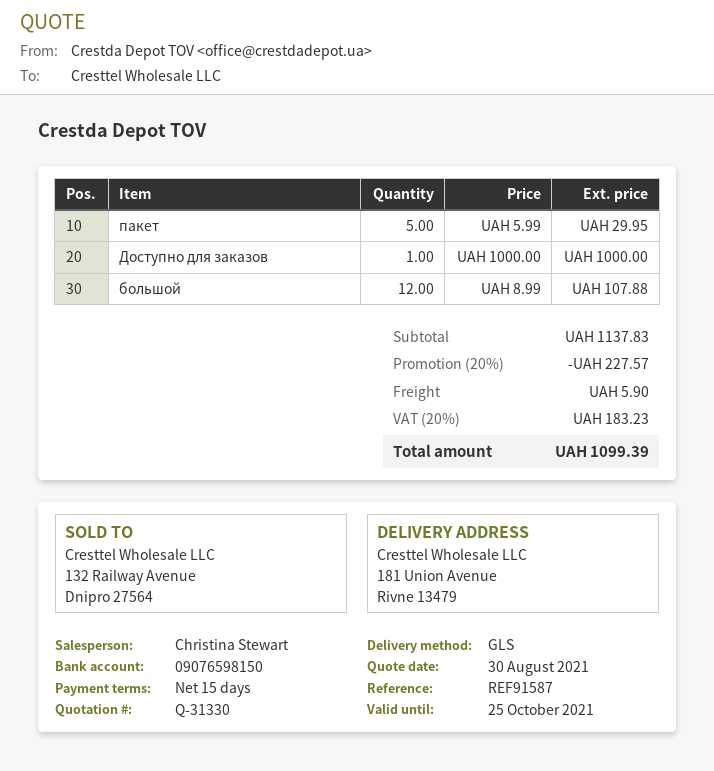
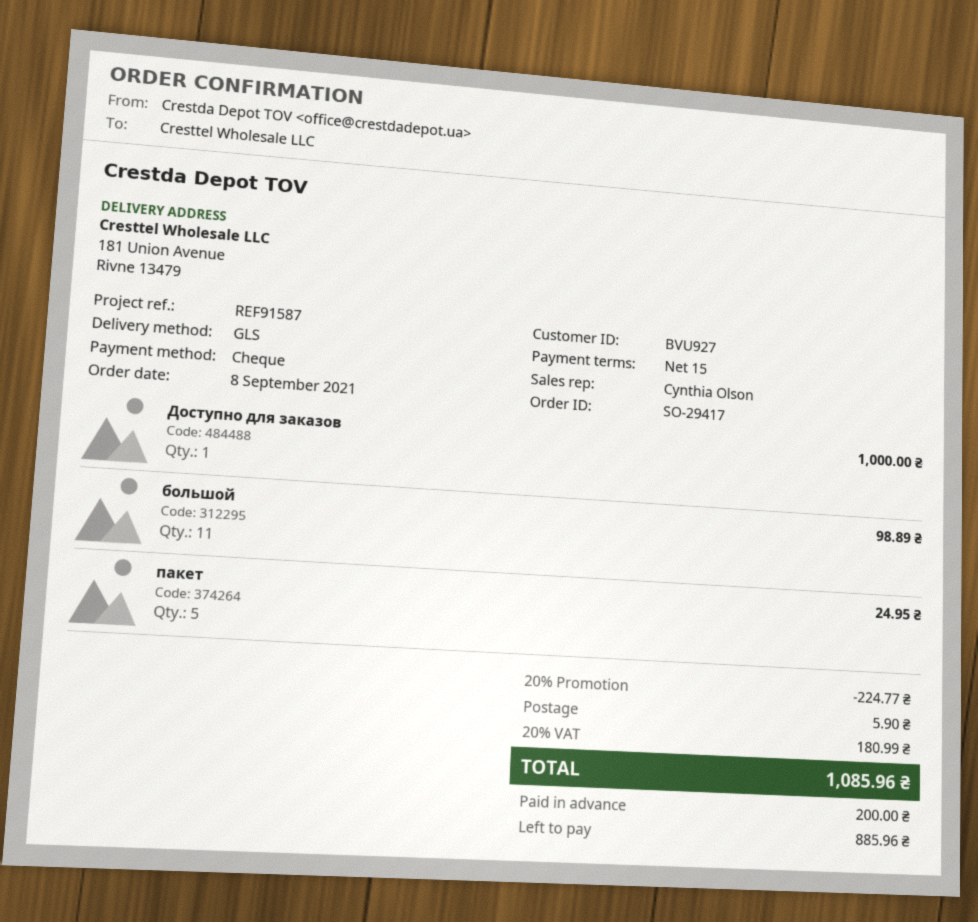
sales rep: Christina Stewart -> Cynthia Olson
пакет: 5 for 29.95 -> 5 for 24.95
большой: 12 for 107.88 -> 11 for 98.89
discount: 20% = 227.57 -> 20% = 224.77
tax: 20% = 183.23 -> 20% = 180.99
total: 1099.39 -> 1085.96

